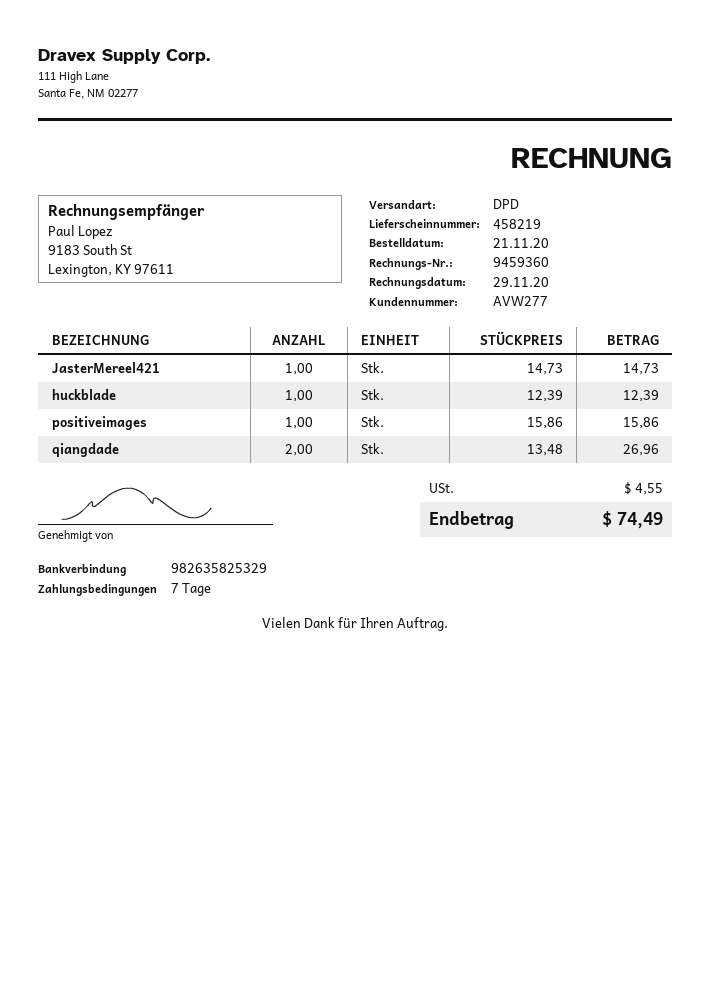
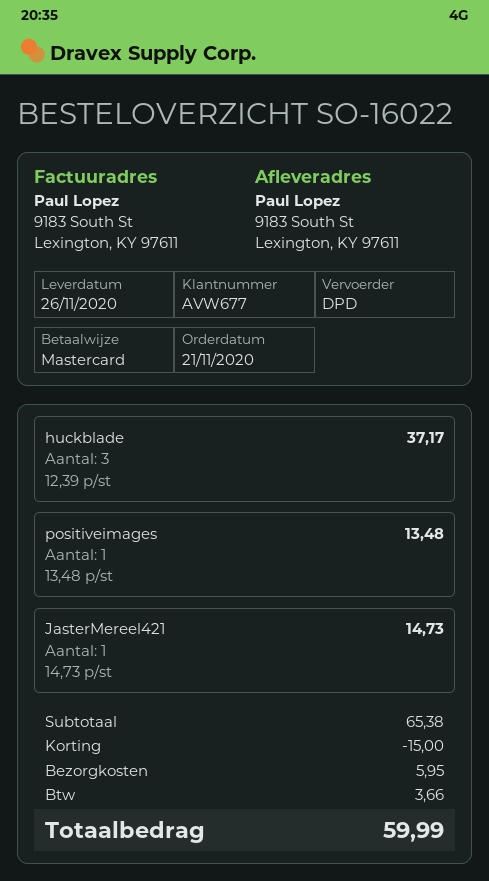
customer number: AVW277 -> AVW677
huckblade: 1 x 12.39 = 12.39 -> 3 x 12.39 = 37.17
positiveimages: 1 x 15.86 = 15.86 -> 1 x 13.48 = 13.48
qiangdade: 2 x 13.48 = 26.96 -> none
discount: none -> 15.00
shipping: none -> 5.95
tax: 4.55 -> 3.66
total: 74.49 -> 59.99

